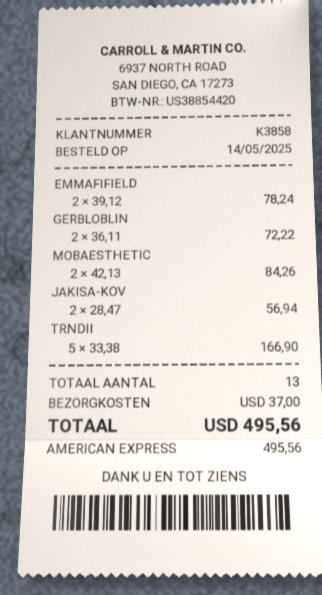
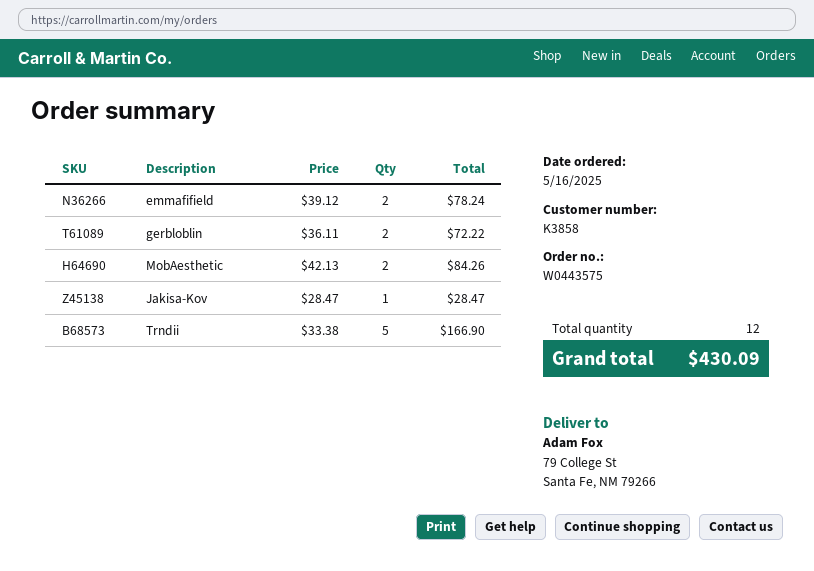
order date: 2025-05-14 -> 2025-05-16
JAKISA-KOV: 2 x 28.47 = 56.94 -> 1 x 28.47 = 28.47
total quantity: 13 -> 12
shipping: 37.00 -> none
total: 495.56 -> 430.09

